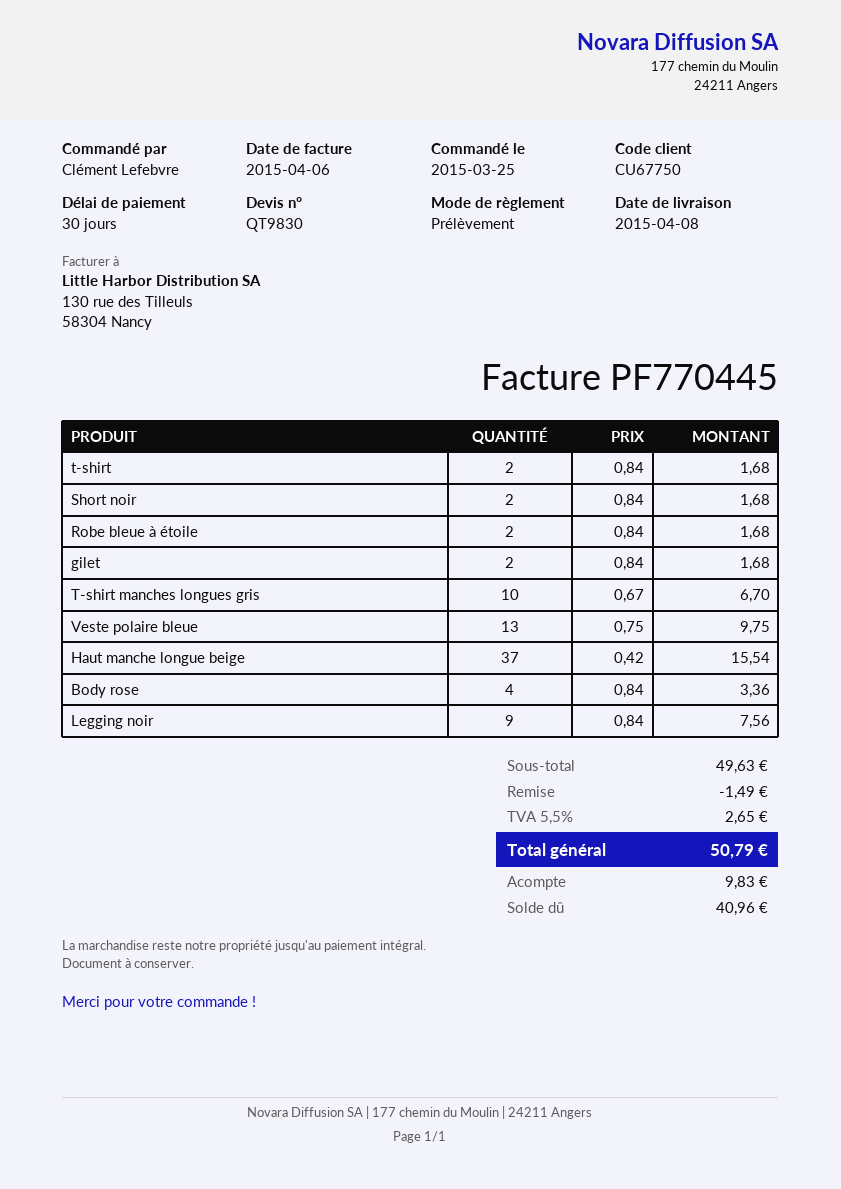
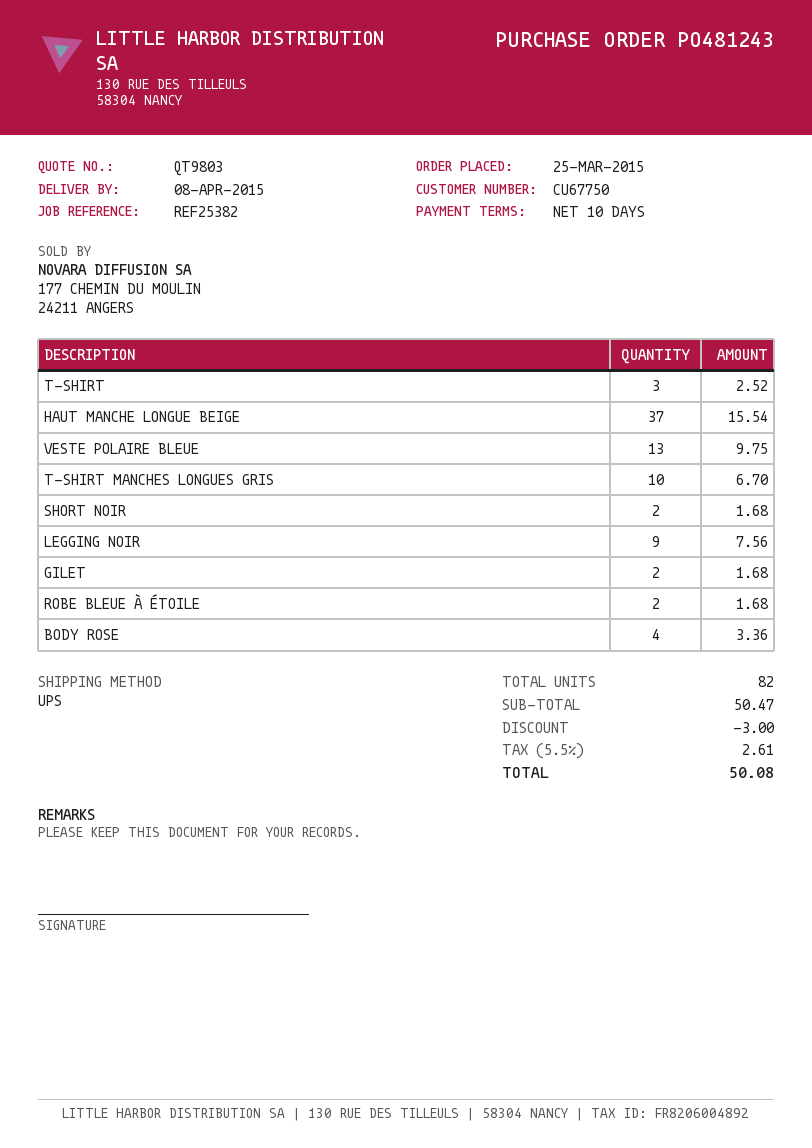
quote number: QT9830 -> QT9803
payment terms: 30 days -> 10 days
t-shirt: 2 for 1.68 -> 3 for 2.52
subtotal: 49.63 -> 50.47
discount: 1.49 -> 3.00
tax: 5.5% = 2.65 -> 5.5% = 2.61
total: 50.79 -> 50.08

